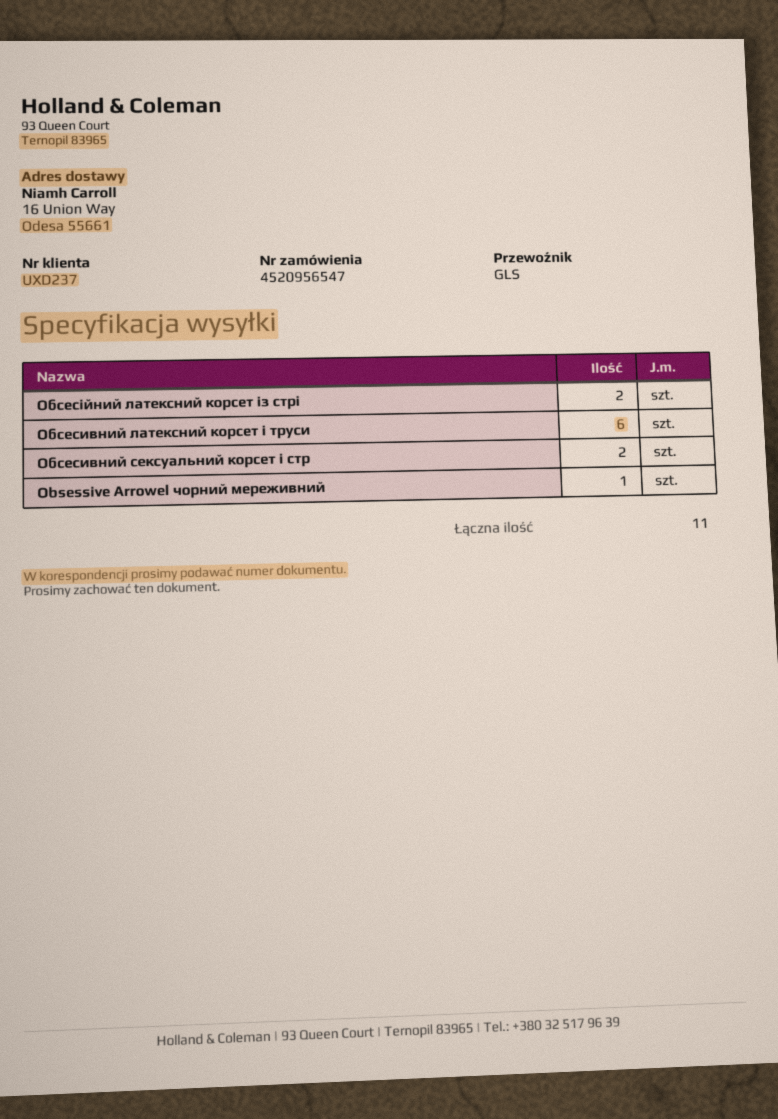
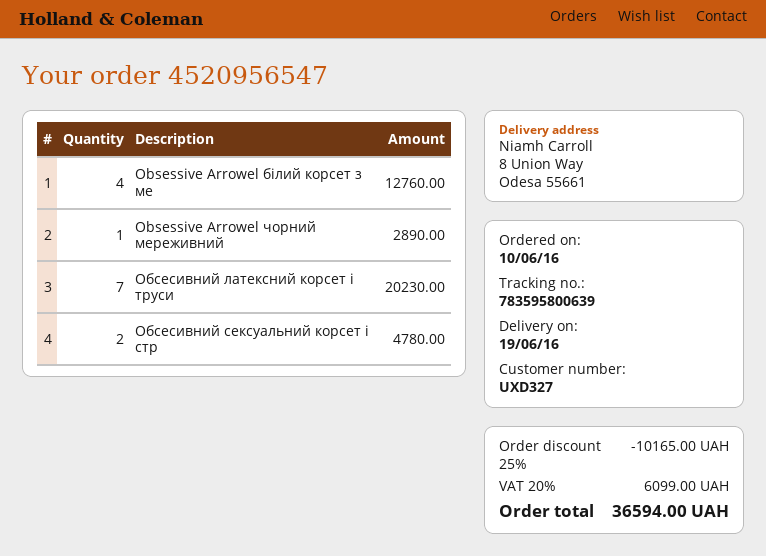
customer number: UXD237 -> UXD327
ship to: 16 Union Way, Odesa 55661 -> 8 Union Way, Odesa 55661
Обсесійний латексний корсет із стрі: 2 -> none
Обсесивний латексний корсет і труси: 6 -> 7
Obsessive Arrowel білий корсет з ме: none -> 4

